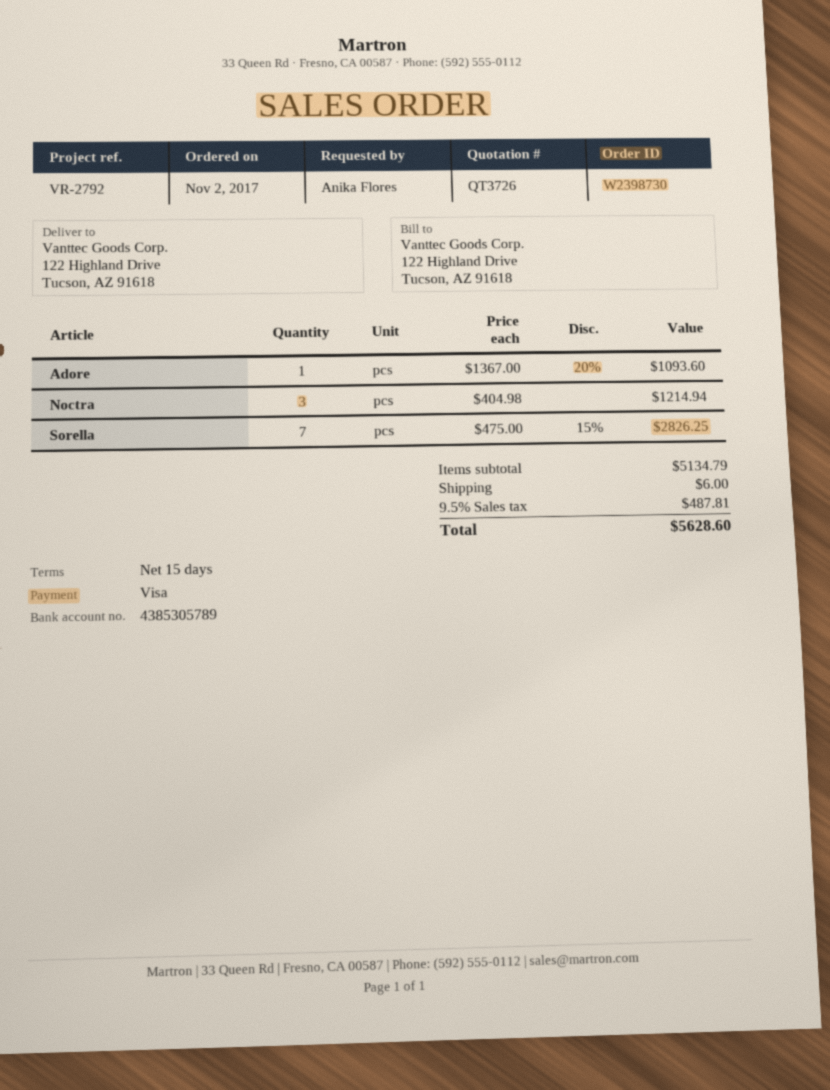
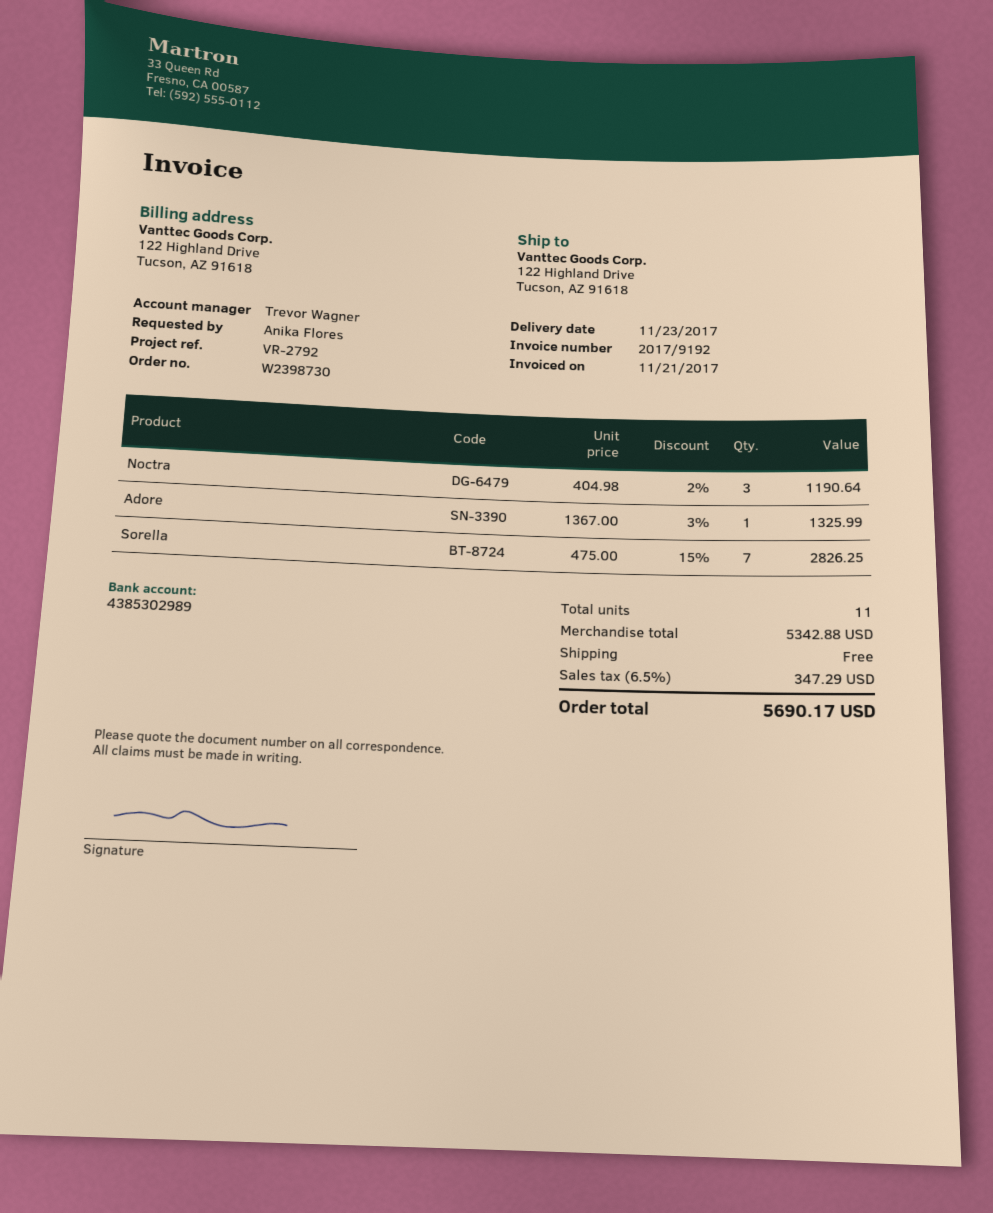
bank account: 4385305789 -> 4385302989
Adore: 1 x 1367.00 - 20% = 1093.60 -> 1 x 1367.00 - 3% = 1325.99
Noctra: 3 x 404.98 = 1214.94 -> 3 x 404.98 - 2% = 1190.64
subtotal: 5134.79 -> 5342.88
shipping: 6.00 -> 0.00
tax: 9.5% = 487.81 -> 6.5% = 347.29
total: 5628.60 -> 5690.17

